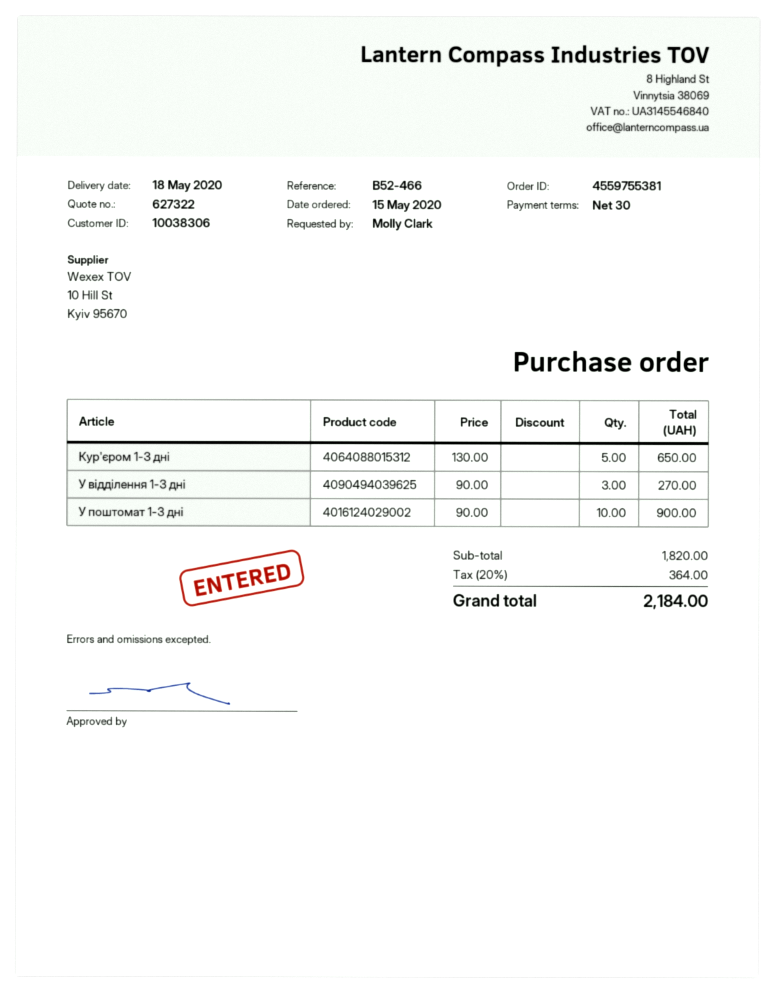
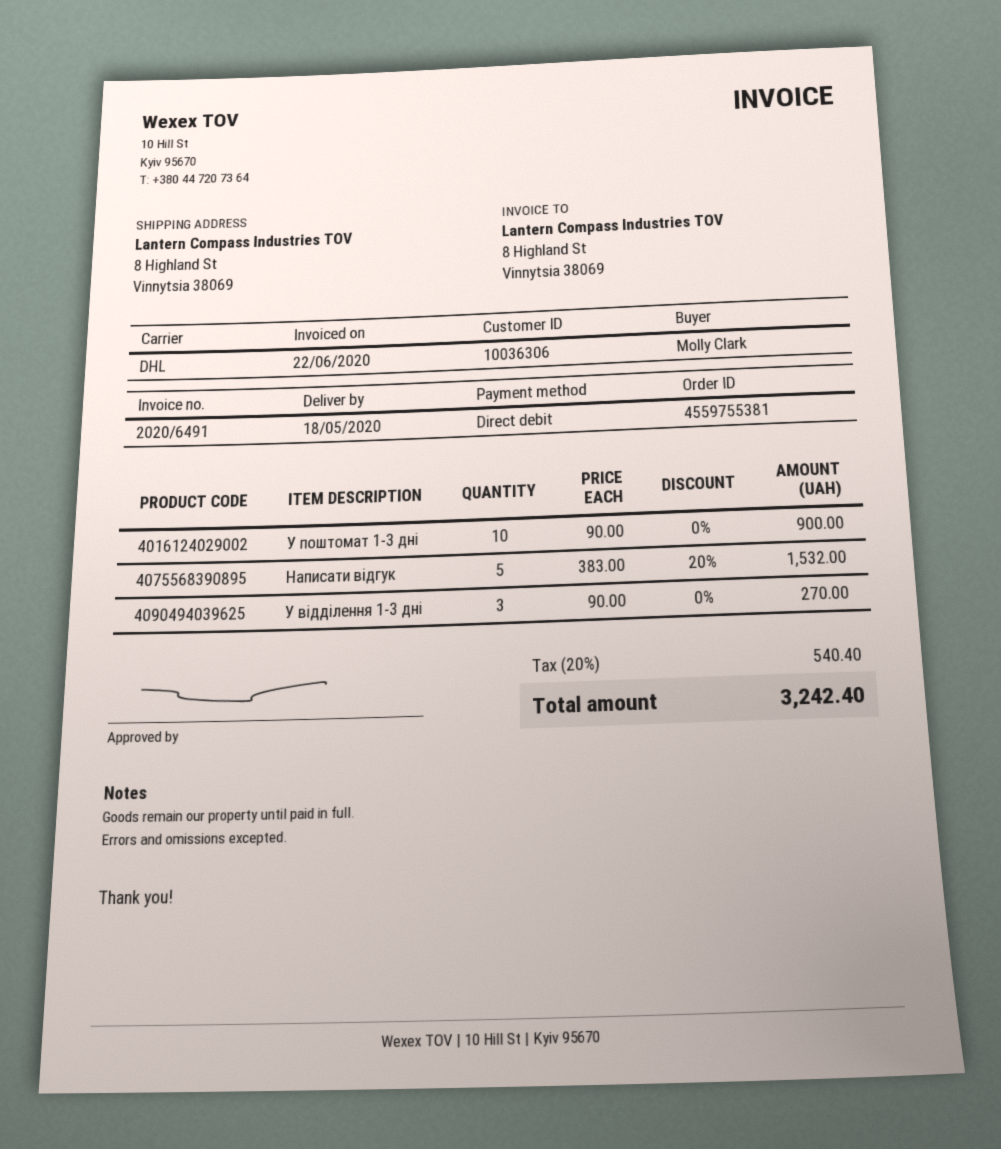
customer number: 10038306 -> 10036306
Кур'єром 1-3 дні: 5 x 130.00 = 650.00 -> none
Написати відгук: none -> 5 x 383.00 - 20% = 1532.00
tax: 20% = 364.00 -> 20% = 540.40
total: 2184.00 -> 3242.40

